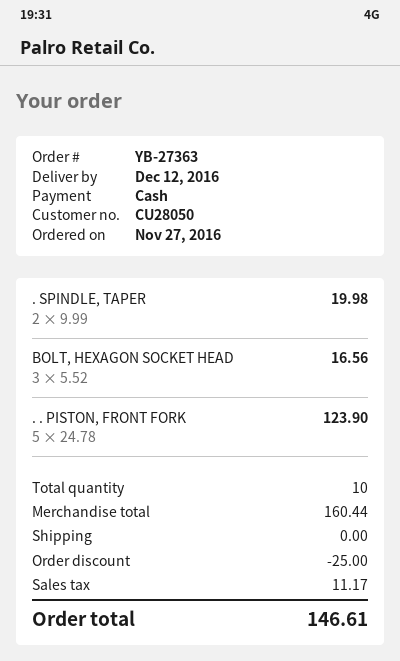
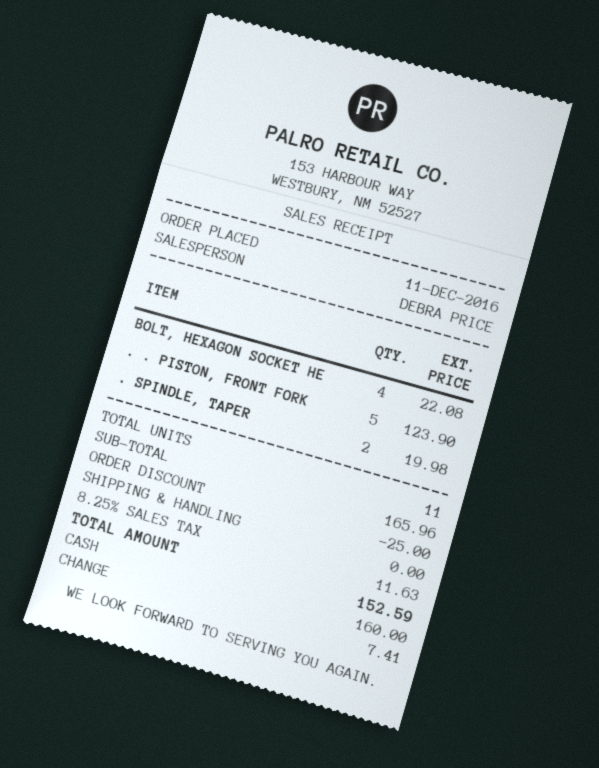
order date: 2016-11-27 -> 2016-12-11
BOLT, HEXAGON SOCKET HEAD: 3 for 16.56 -> 4 for 22.08
total quantity: 10 -> 11
subtotal: 160.44 -> 165.96
tax: 11.17 -> 11.63
total: 146.61 -> 152.59

